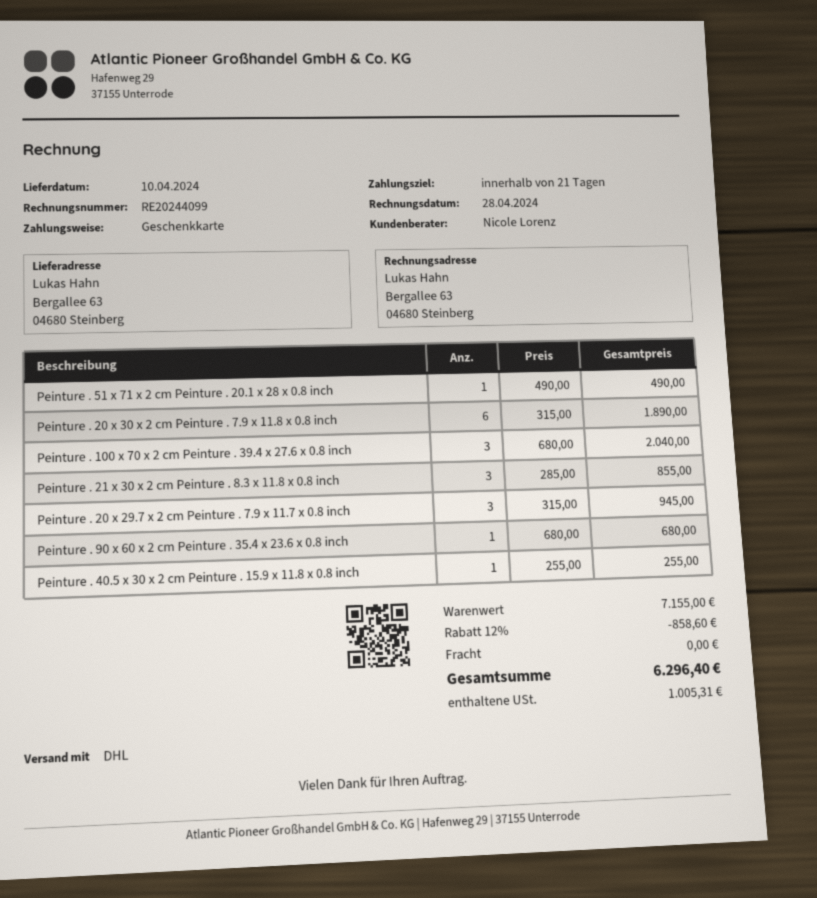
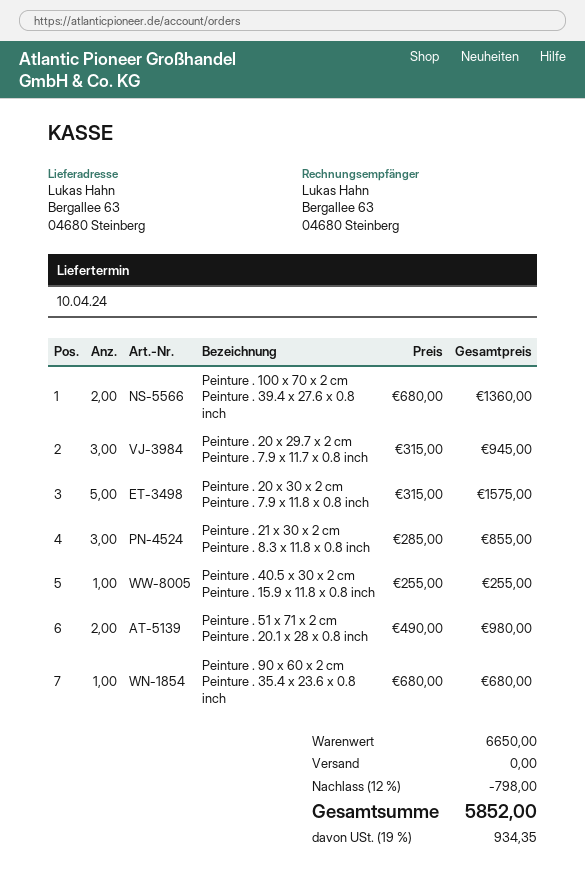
Peinture . 51 x 71 x 2 cm Peinture . 20.1 x 28 x 0.8 inch: 1 x 490.00 = 490.00 -> 2 x 490.00 = 980.00
Peinture . 20 x 30 x 2 cm Peinture . 7.9 x 11.8 x 0.8 inch: 6 x 315.00 = 1890.00 -> 5 x 315.00 = 1575.00
Peinture . 100 x 70 x 2 cm Peinture . 39.4 x 27.6 x 0.8 inch: 3 x 680.00 = 2040.00 -> 2 x 680.00 = 1360.00
subtotal: 7155.00 -> 6650.00
discount: 12% = 858.60 -> 12% = 798.00
tax: 1005.31 -> 934.35
total: 6296.40 -> 5852.00

